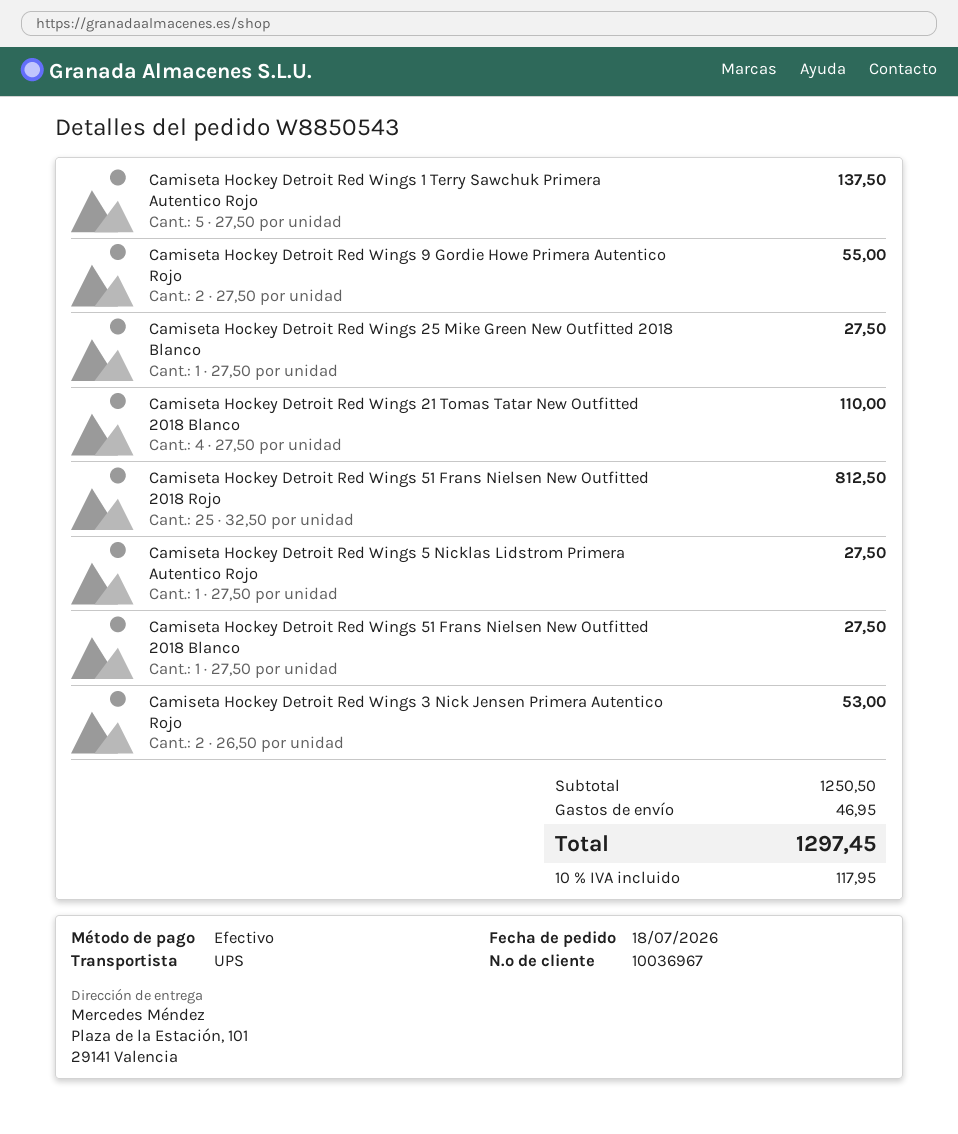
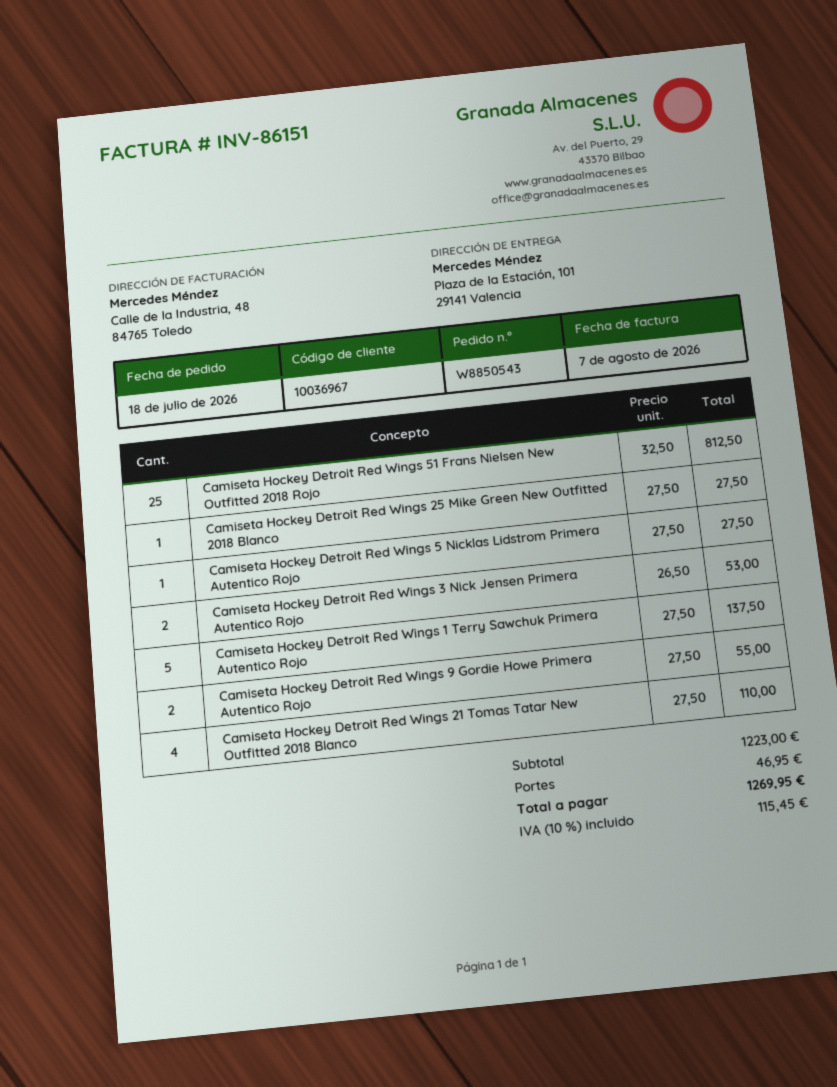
Camiseta Hockey Detroit Red Wings 51 Frans Nielsen New Outfitted 2018 Blanco: 1 x 27.50 = 27.50 -> none
subtotal: 1250.50 -> 1223.00
tax: 10% = 117.95 -> 10% = 115.45
total: 1297.45 -> 1269.95

